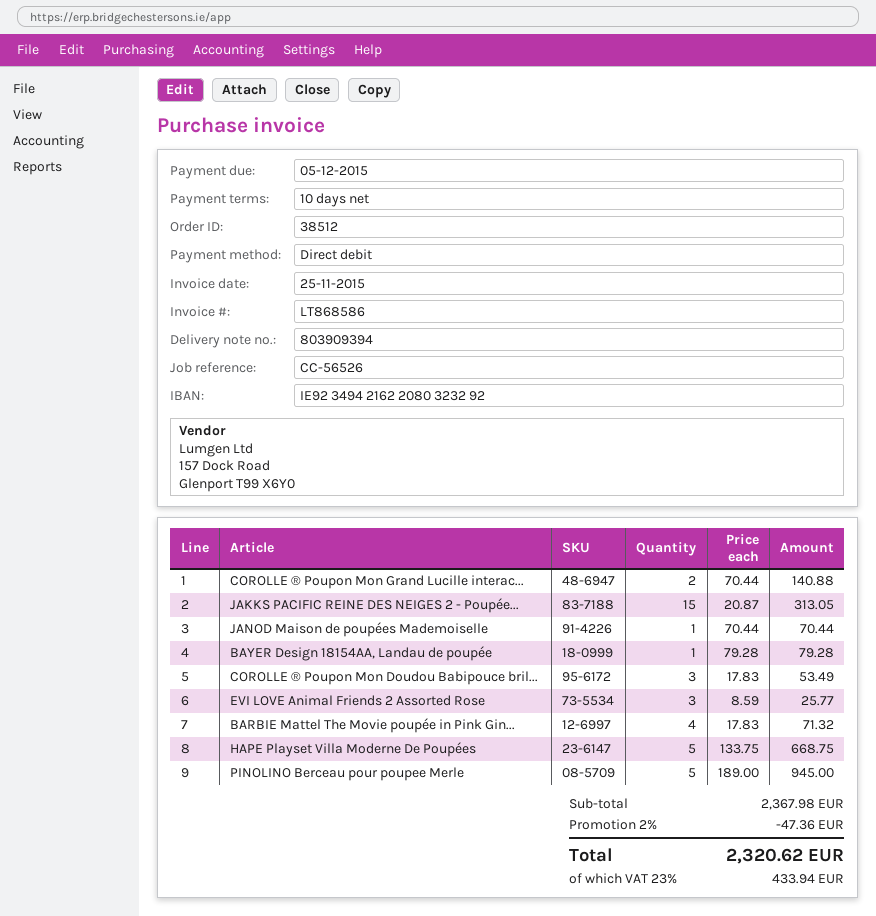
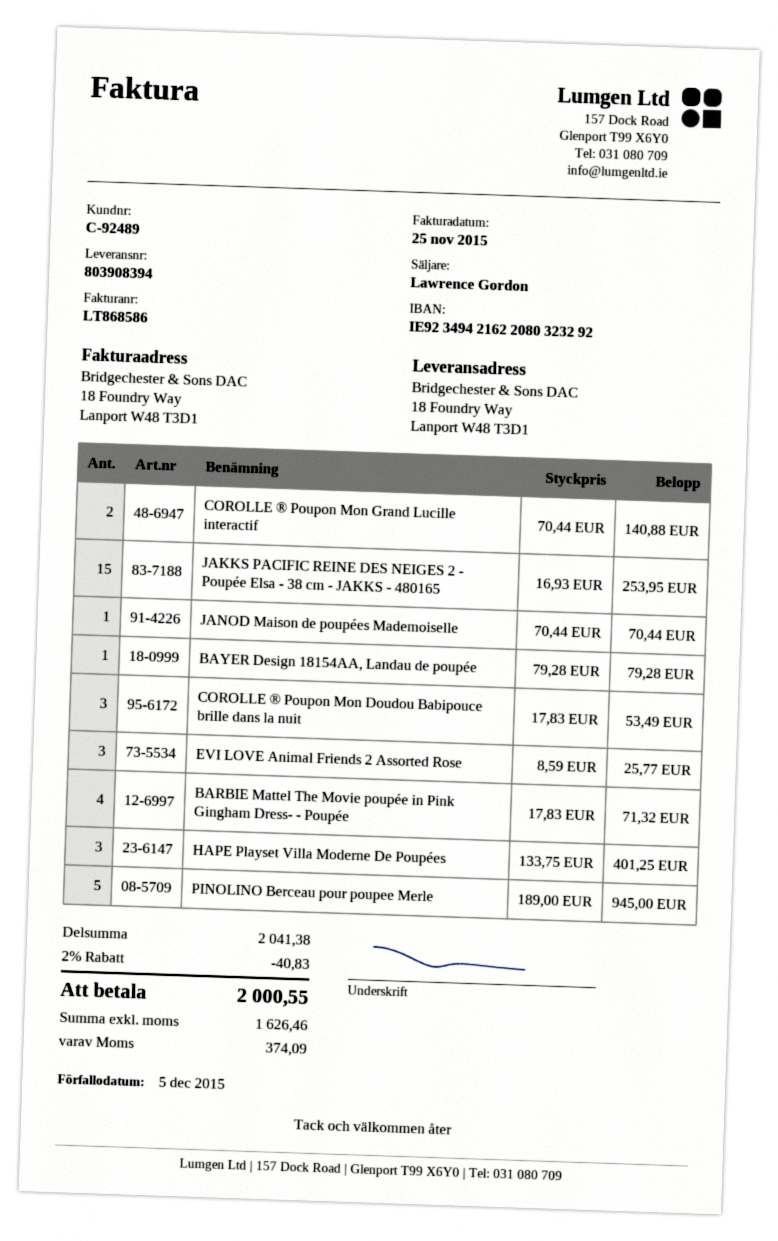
delivery note number: 803909394 -> 803908394
JAKKS PACIFIC REINE DES NEIGES 2 - Poupée...: 15 x 20.87 = 313.05 -> 15 x 16.93 = 253.95
HAPE Playset Villa Moderne De Poupées: 5 x 133.75 = 668.75 -> 3 x 133.75 = 401.25
subtotal: 2367.98 -> 2041.38
discount: 2% = 47.36 -> 2% = 40.83
tax: 433.94 -> 374.09
total: 2320.62 -> 2000.55

